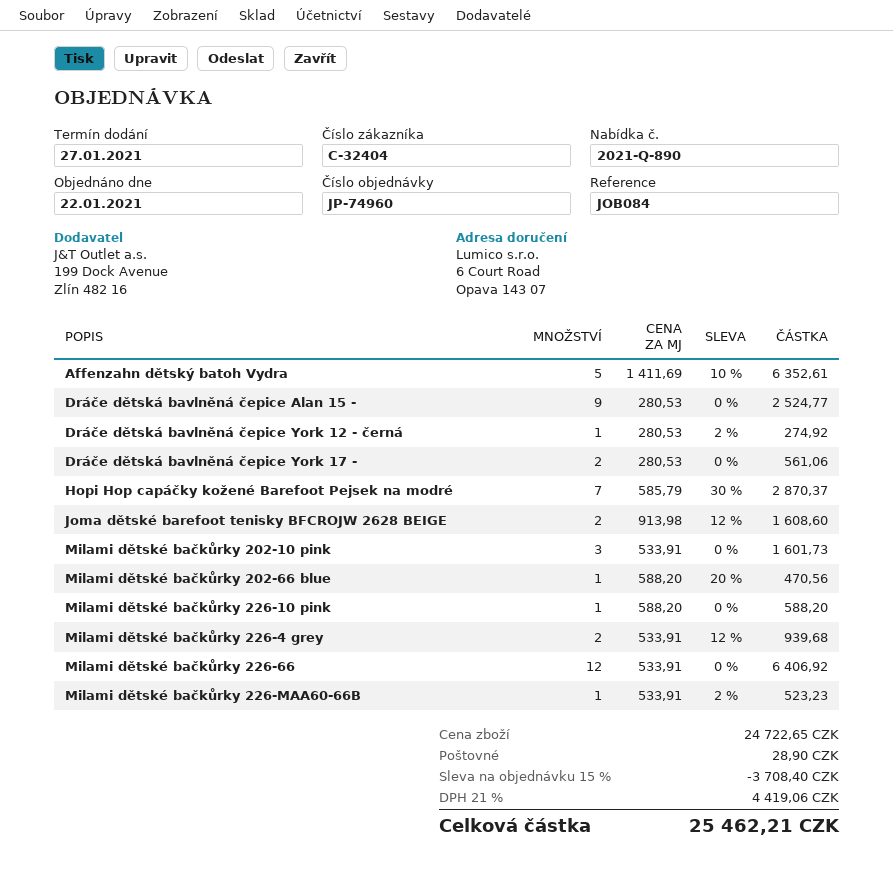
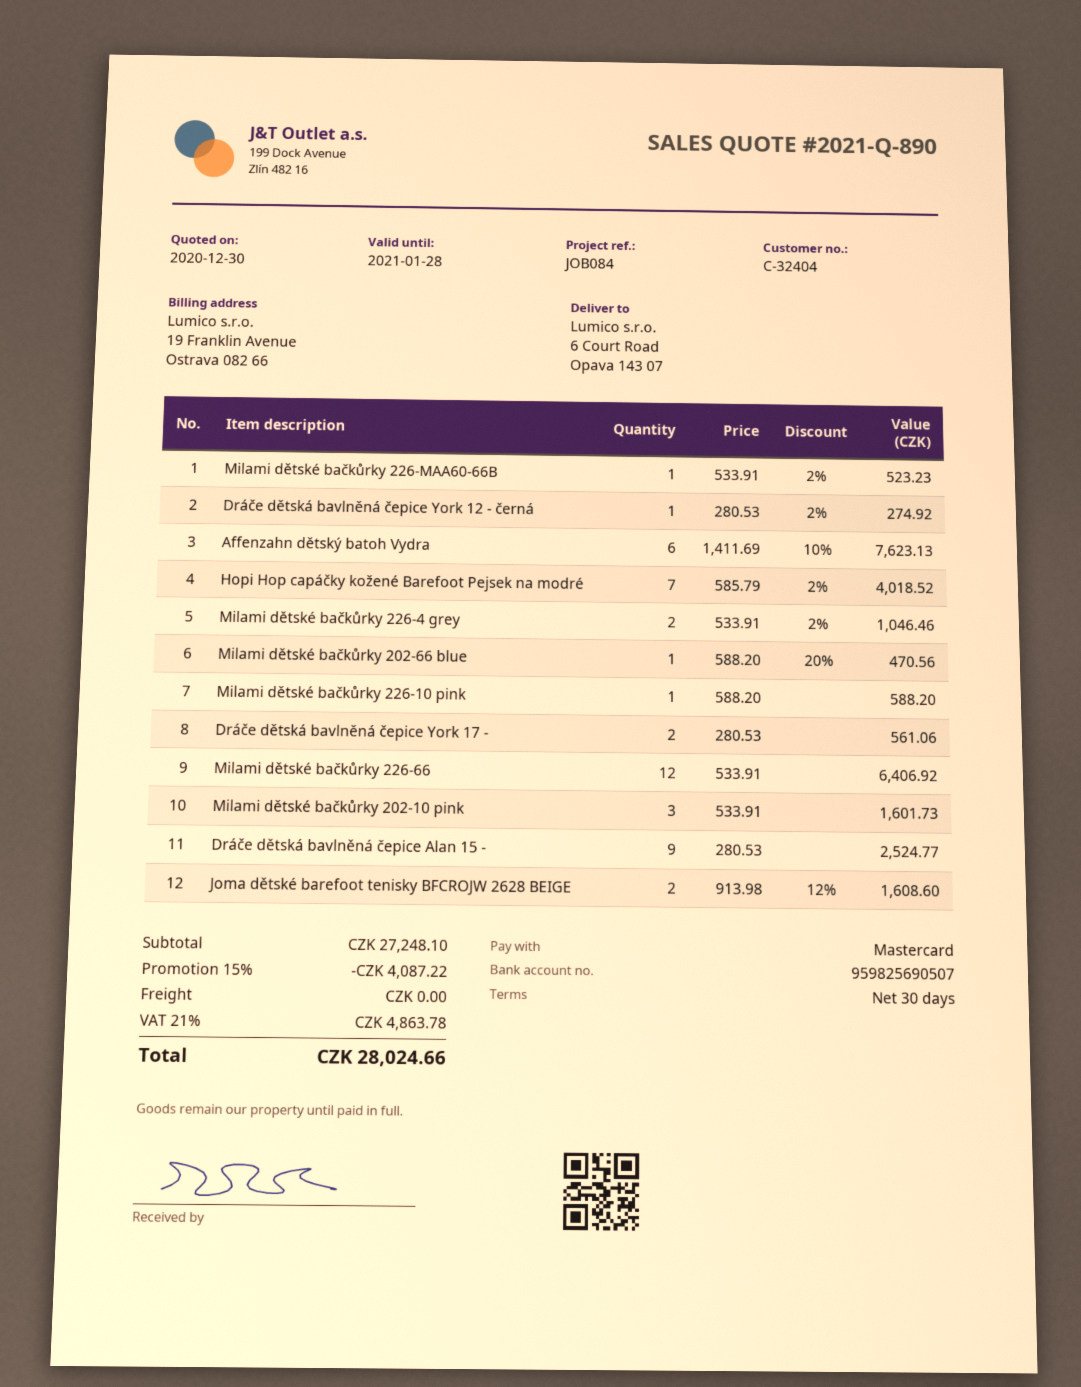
Affenzahn dětský batoh Vydra: 5 x 1411.69 - 10% = 6352.61 -> 6 x 1411.69 - 10% = 7623.13
Hopi Hop capáčky kožené Barefoot Pejsek na modré: 7 x 585.79 - 30% = 2870.37 -> 7 x 585.79 - 2% = 4018.52
Milami dětské bačkůrky 226-4 grey: 2 x 533.91 - 12% = 939.68 -> 2 x 533.91 - 2% = 1046.46
subtotal: 24722.65 -> 27248.10
discount: 15% = 3708.40 -> 15% = 4087.22
shipping: 28.90 -> 0.00
tax: 21% = 4419.06 -> 21% = 4863.78
total: 25462.21 -> 28024.66

